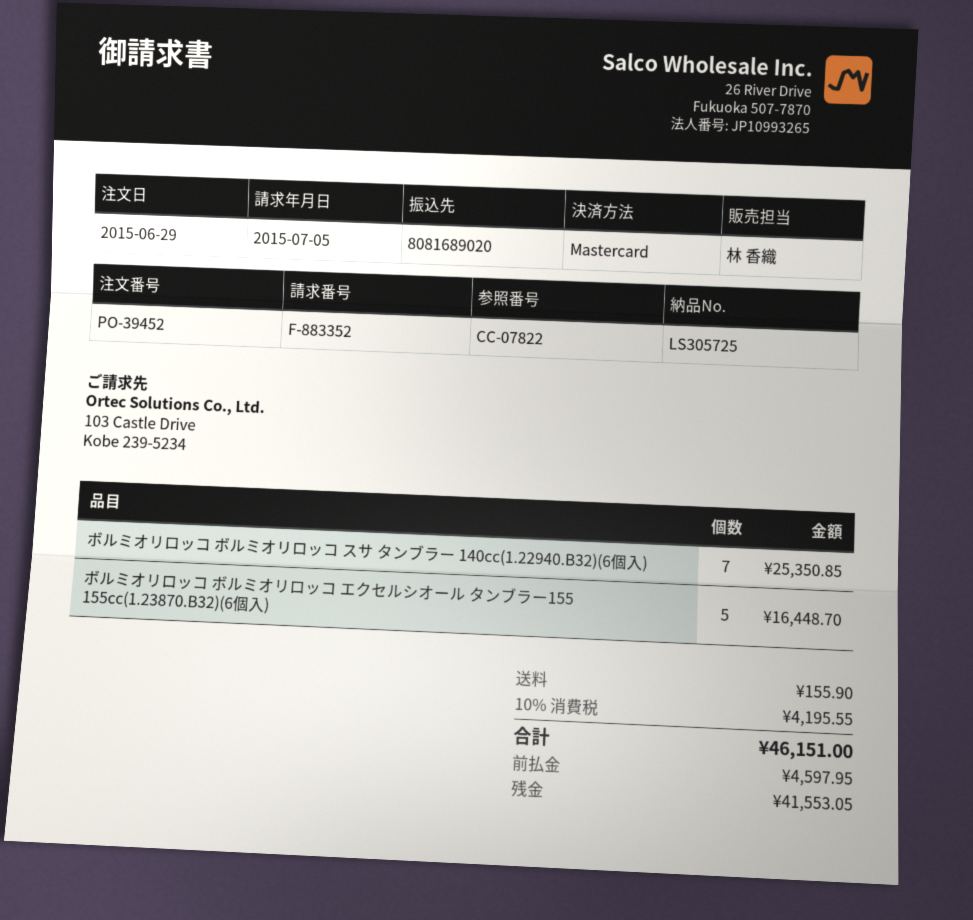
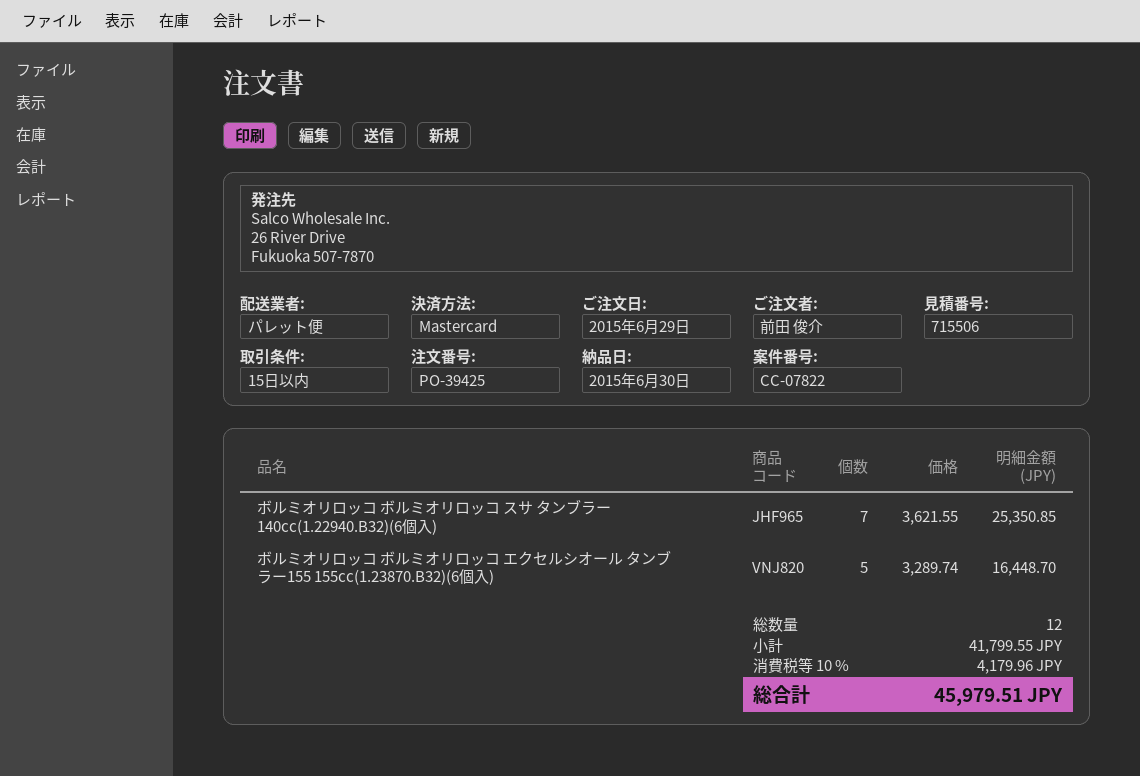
order number: PO-39452 -> PO-39425
shipping: 155.90 -> none
tax: 10% = 4195.55 -> 10% = 4179.96
total: 46151.00 -> 45979.51

